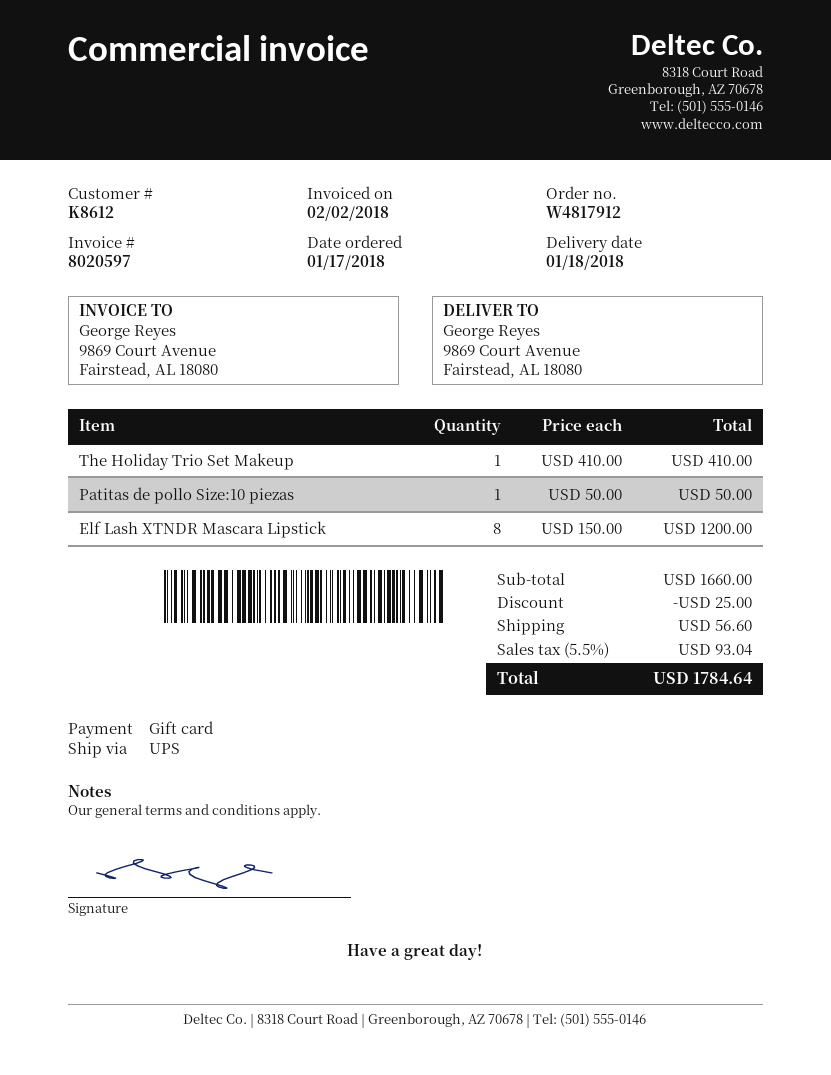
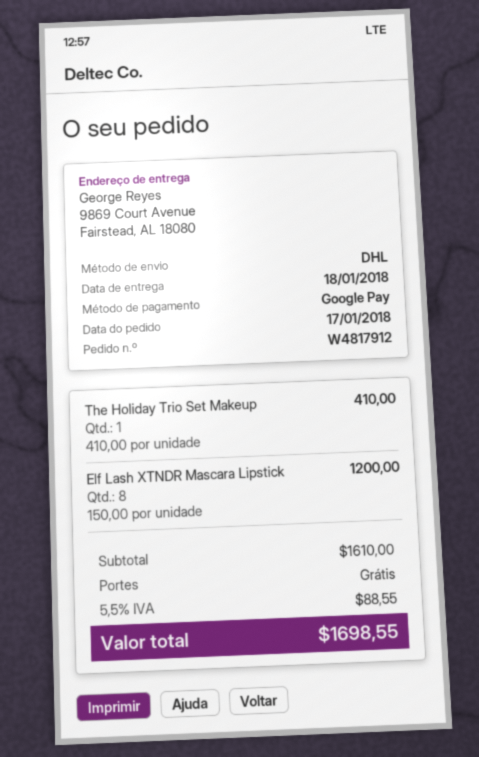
payment method: gift card -> Google Pay
shipping method: UPS -> DHL
Patitas de pollo Size:10 piezas: 1 x 50.00 = 50.00 -> none
subtotal: 1660.00 -> 1610.00
discount: 25.00 -> none
shipping: 56.60 -> 0.00
tax: 5.5% = 93.04 -> 5.5% = 88.55
total: 1784.64 -> 1698.55

